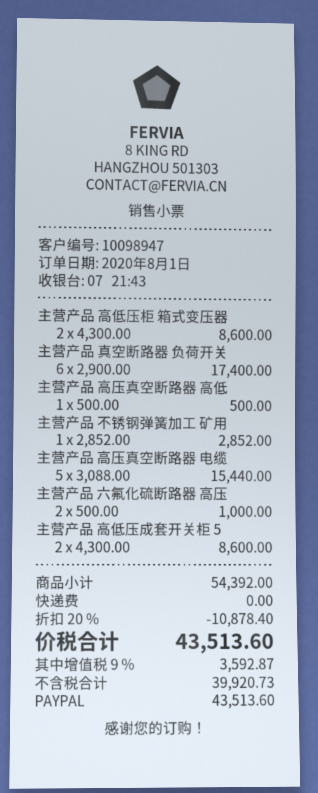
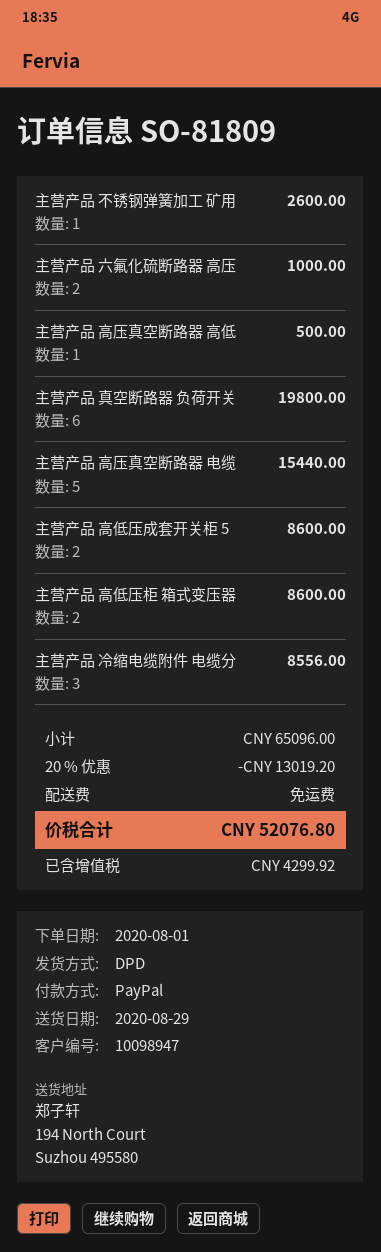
主营产品 真空断路器 负荷开关: 6 for 17400.00 -> 6 for 19800.00
主营产品 不锈钢弹簧加工 矿用: 1 for 2852.00 -> 1 for 2600.00
主营产品 冷缩电缆附件 电缆分: none -> 3 for 8556.00
subtotal: 54392.00 -> 65096.00
discount: 20% = 10878.40 -> 20% = 13019.20
tax: 3592.87 -> 4299.92
total: 43513.60 -> 52076.80

